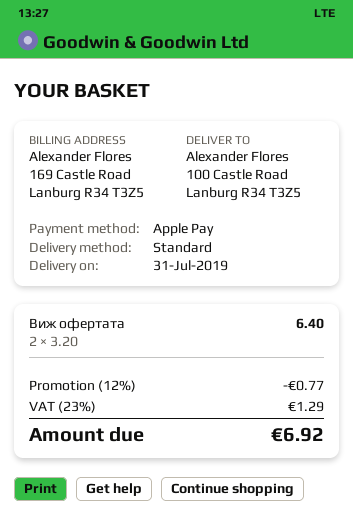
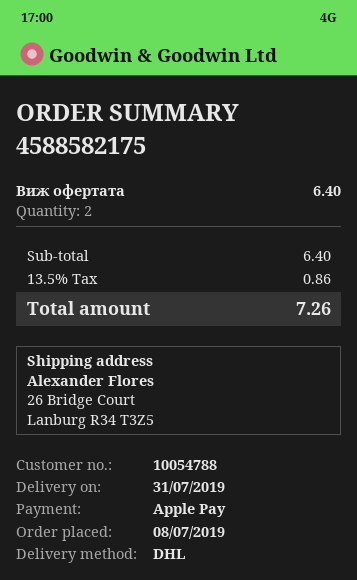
shipping method: standard -> DHL
ship to: 100 Castle Road, Lanburg R34 T3Z5 -> 26 Bridge Court, Lanburg R34 T3Z5
discount: 12% = 0.77 -> none
tax: 23% = 1.29 -> 13.5% = 0.86
total: 6.92 -> 7.26

